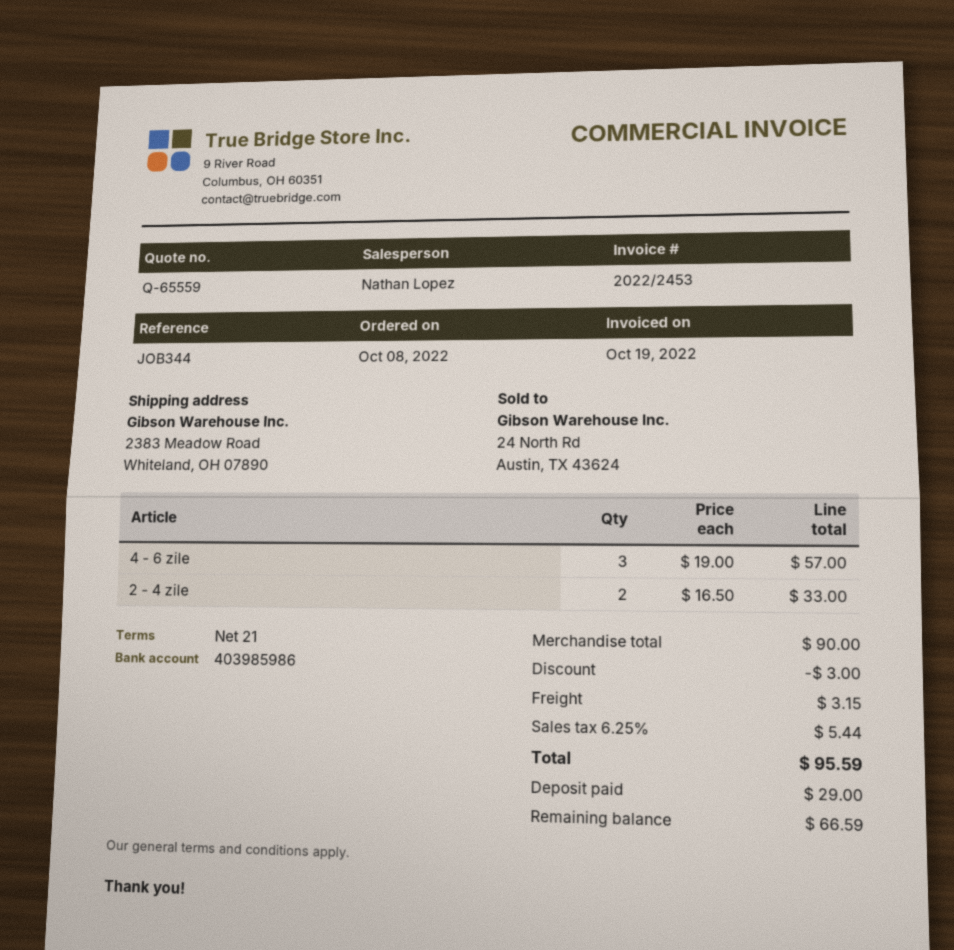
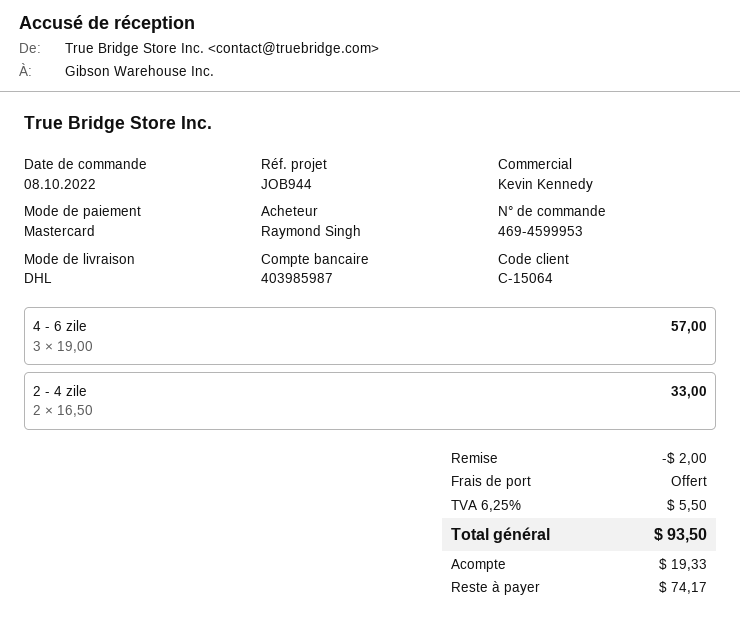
reference: JOB344 -> JOB944
sales rep: Nathan Lopez -> Kevin Kennedy
bank account: 403985986 -> 403985987
discount: 3.00 -> 2.00
shipping: 3.15 -> 0.00
tax: 6.25% = 5.44 -> 6.25% = 5.50
total: 95.59 -> 93.50
deposit: 29.00 -> 19.33
balance: 66.59 -> 74.17

